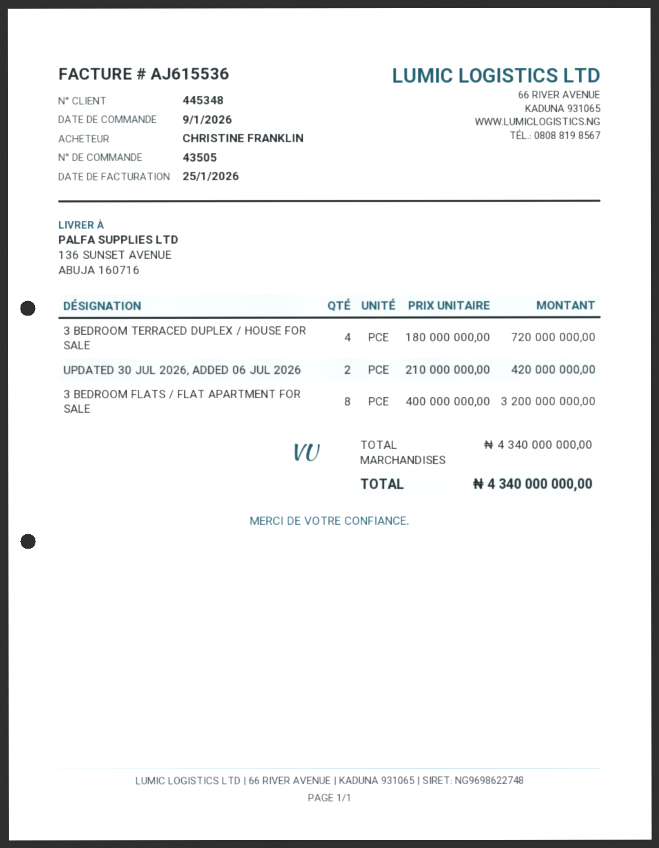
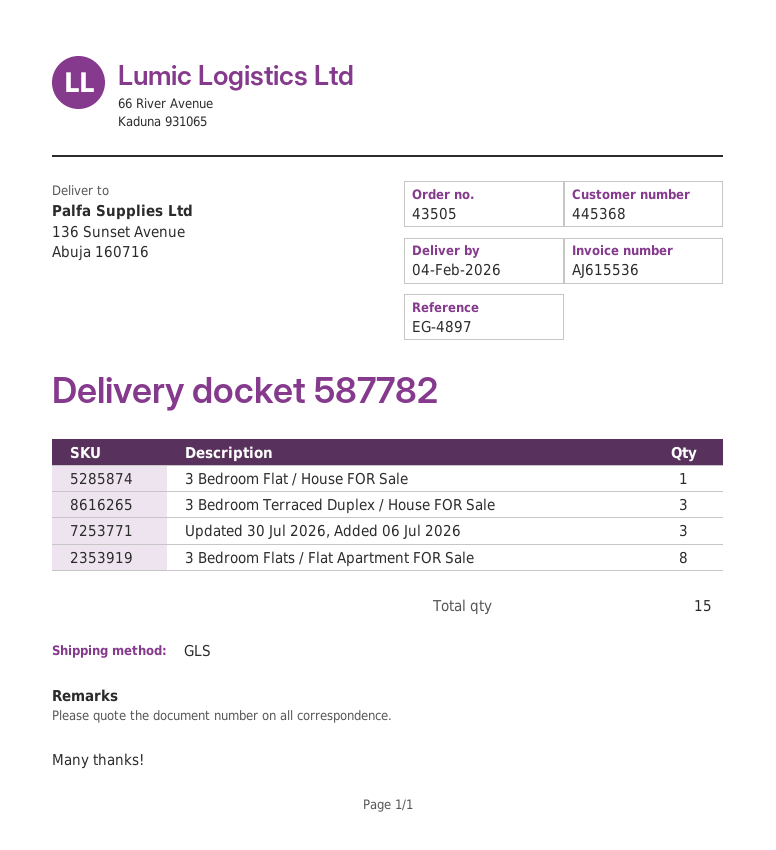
customer number: 445348 -> 445368
3 BEDROOM TERRACED DUPLEX / HOUSE FOR SALE: 4 -> 3
UPDATED 30 JUL 2026, ADDED 06 JUL 2026: 2 -> 3
3 Bedroom Flat / House FOR Sale: none -> 1

